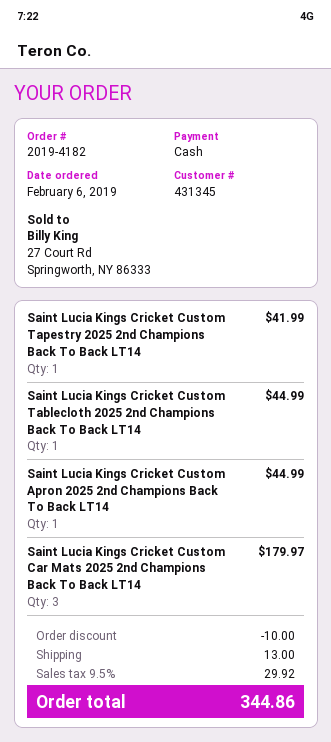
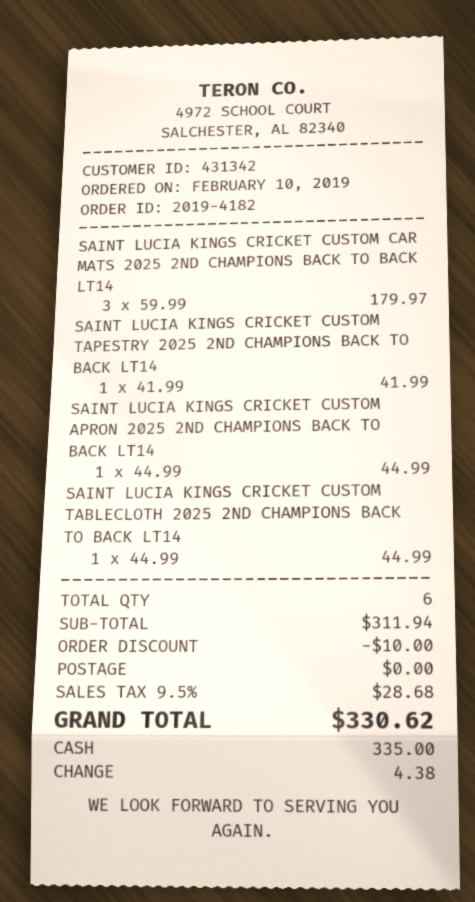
order date: 2019-02-06 -> 2019-02-10
customer number: 431345 -> 431342
shipping: 13.00 -> 0.00
tax: 9.5% = 29.92 -> 9.5% = 28.68
total: 344.86 -> 330.62

